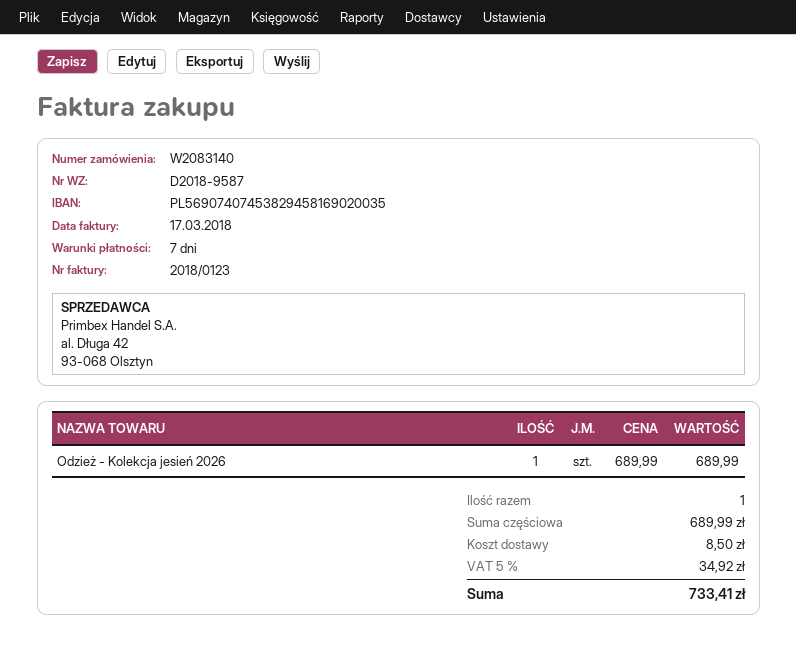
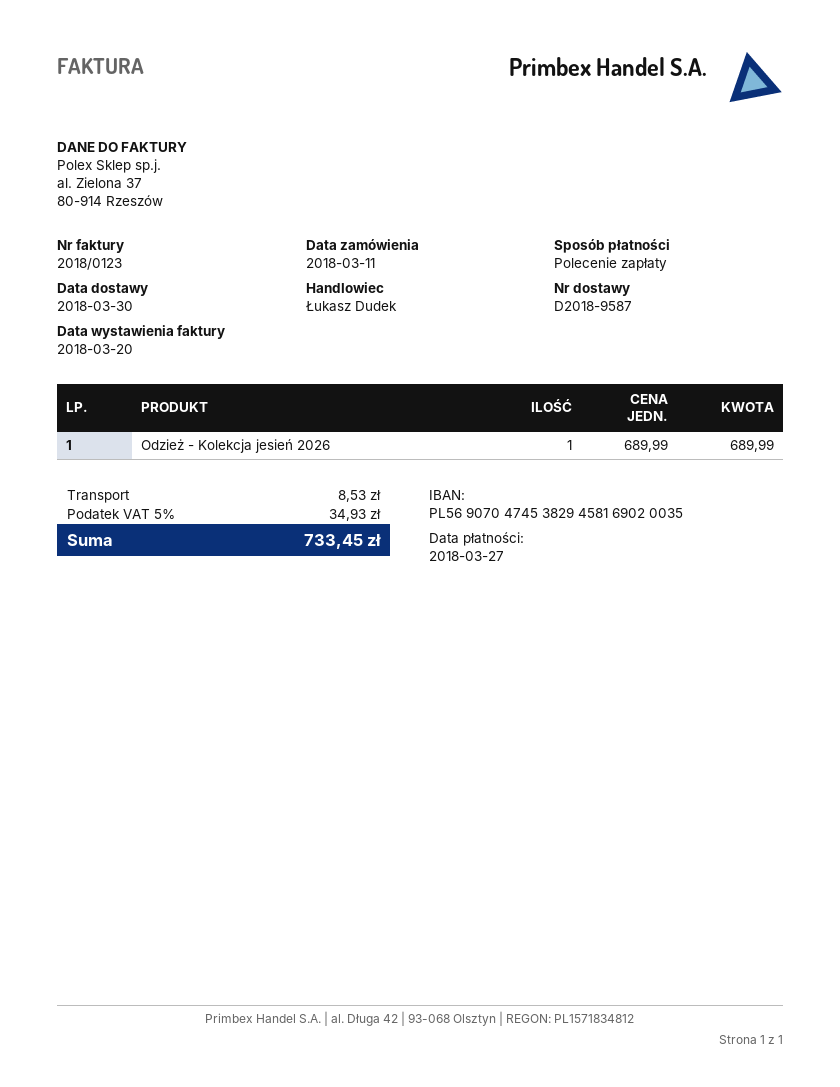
invoice date: 2018-03-17 -> 2018-03-20
bank account: PL56907407453829458169020035 -> PL56907047453829458169020035
shipping: 8.50 -> 8.53
tax: 5% = 34.92 -> 5% = 34.93
total: 733.41 -> 733.45

